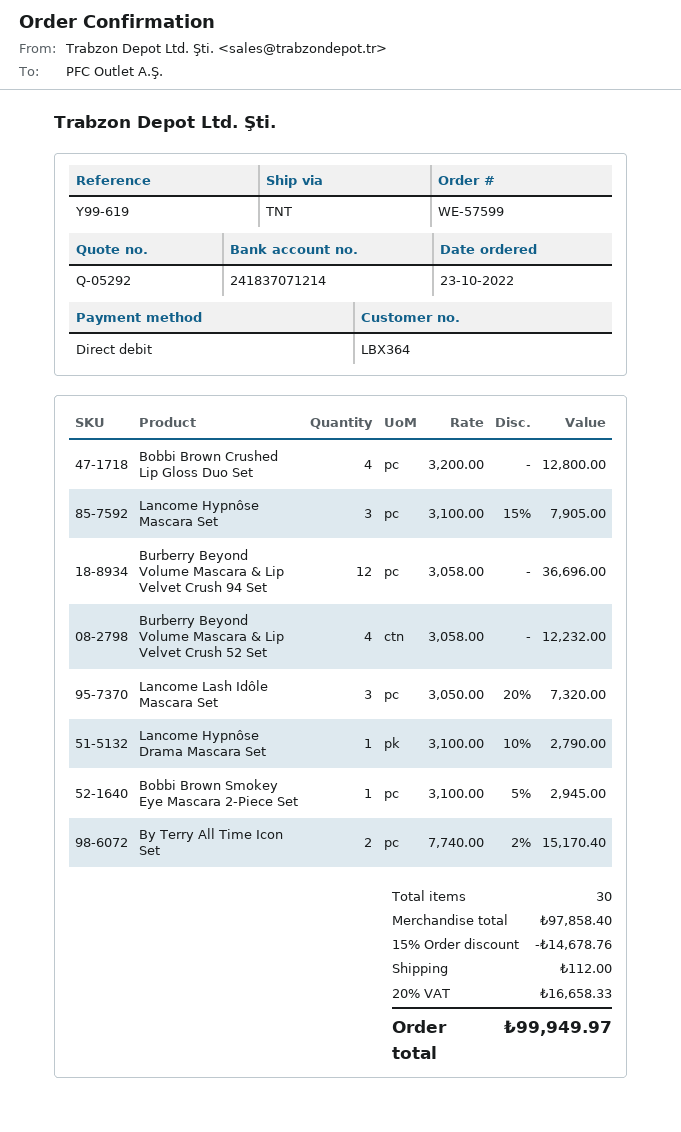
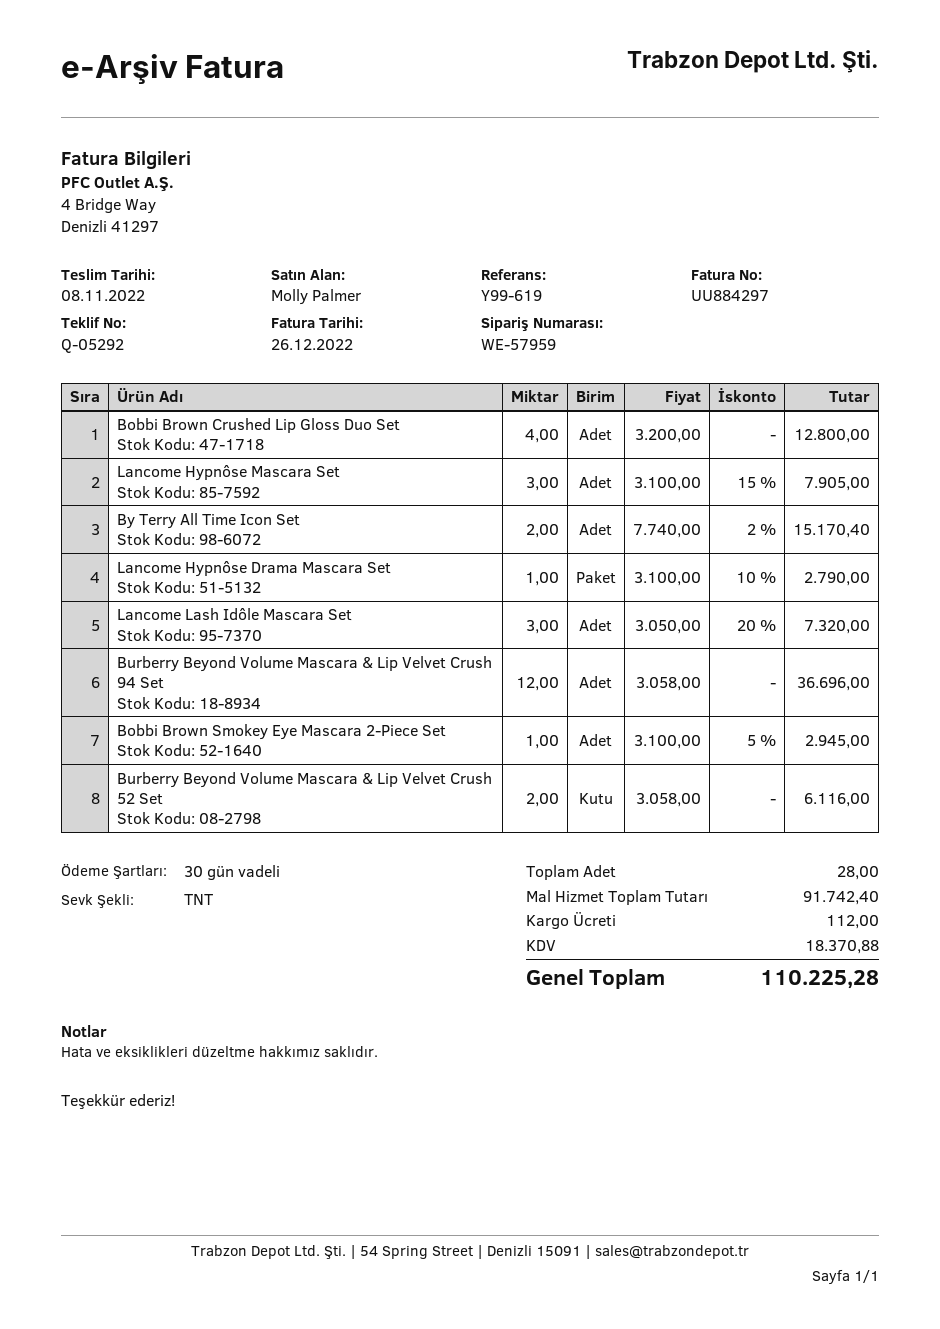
order number: WE-57599 -> WE-57959
Burberry Beyond Volume Mascara & Lip Velvet Crush 52 Set: 4 x 3058.00 = 12232.00 -> 2 x 3058.00 = 6116.00
total quantity: 30 -> 28
subtotal: 97858.40 -> 91742.40
discount: 15% = 14678.76 -> none
tax: 16658.33 -> 18370.88
total: 99949.97 -> 110225.28

